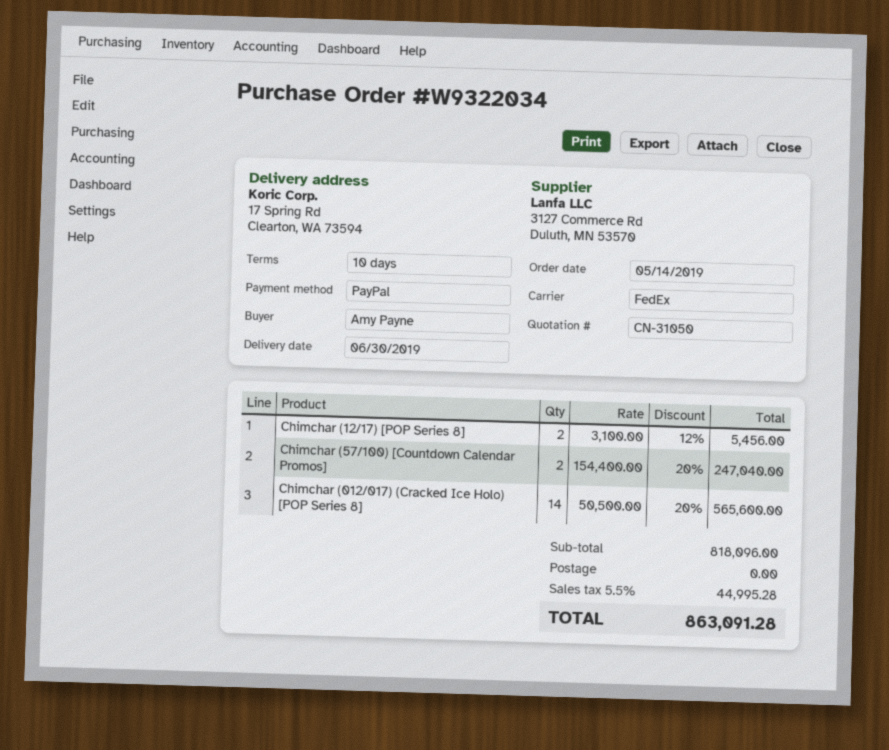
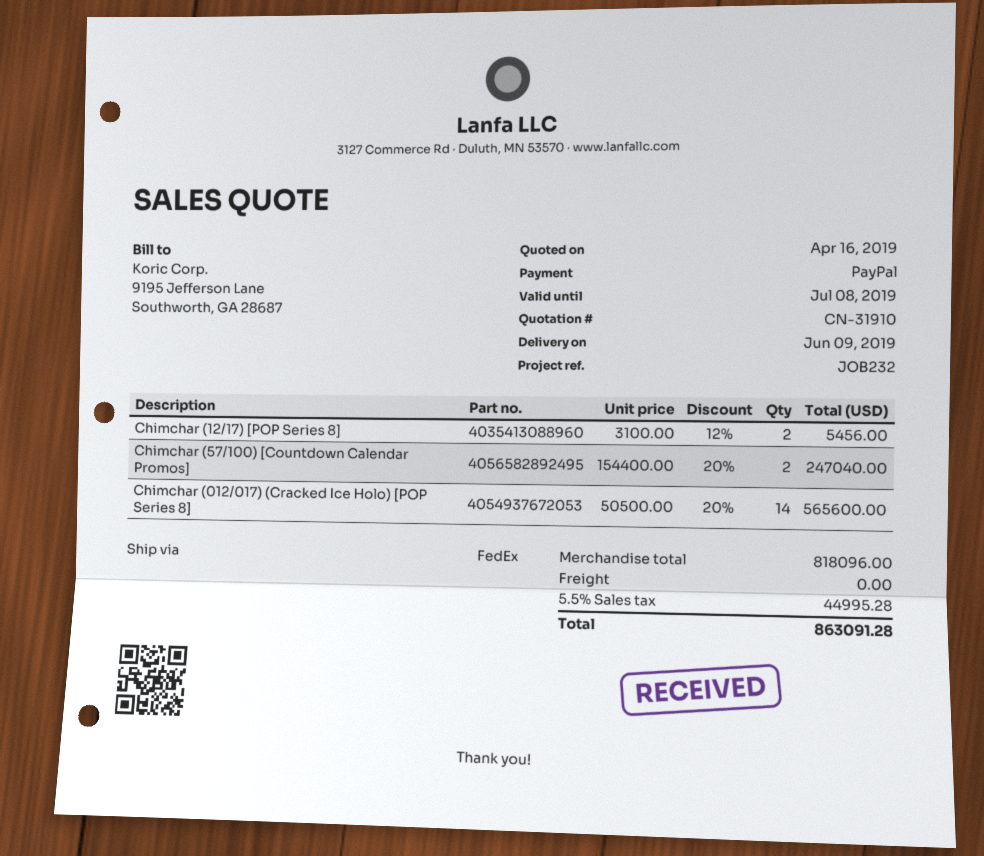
quote number: CN-31050 -> CN-31910
delivery date: 2019-06-30 -> 2019-06-09

